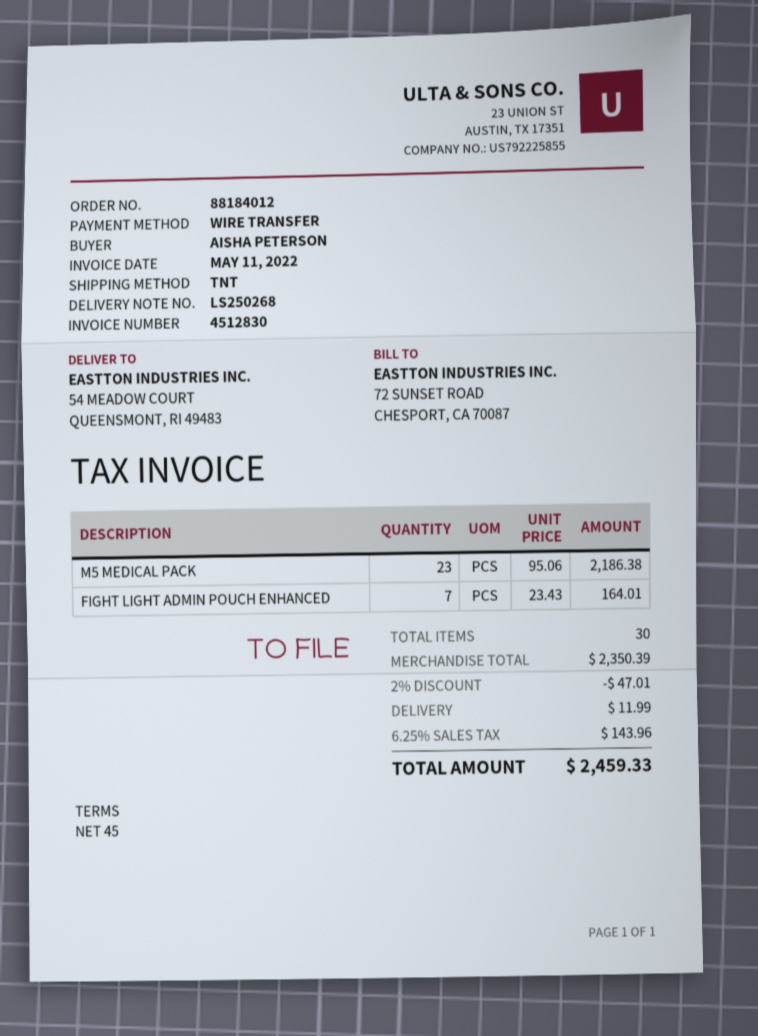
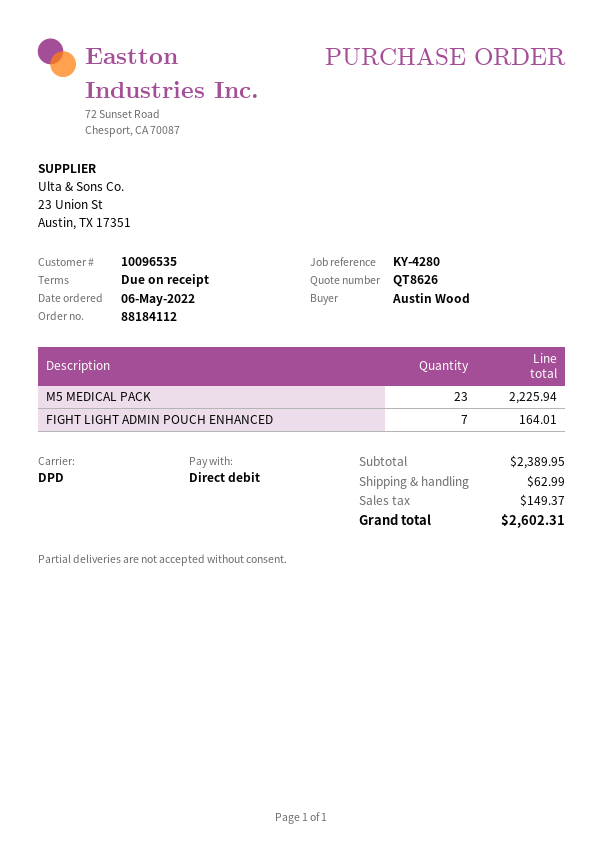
order number: 88184012 -> 88184112
payment terms: 45 days -> on receipt
ordered by: AISHA PETERSON -> Austin Wood
payment method: bank transfer -> direct debit
shipping method: TNT -> DPD
M5 MEDICAL PACK: 23 for 2186.38 -> 23 for 2225.94
subtotal: 2350.39 -> 2389.95
discount: 2% = 47.01 -> none
shipping: 11.99 -> 62.99
tax: 143.96 -> 149.37
total: 2459.33 -> 2602.31

